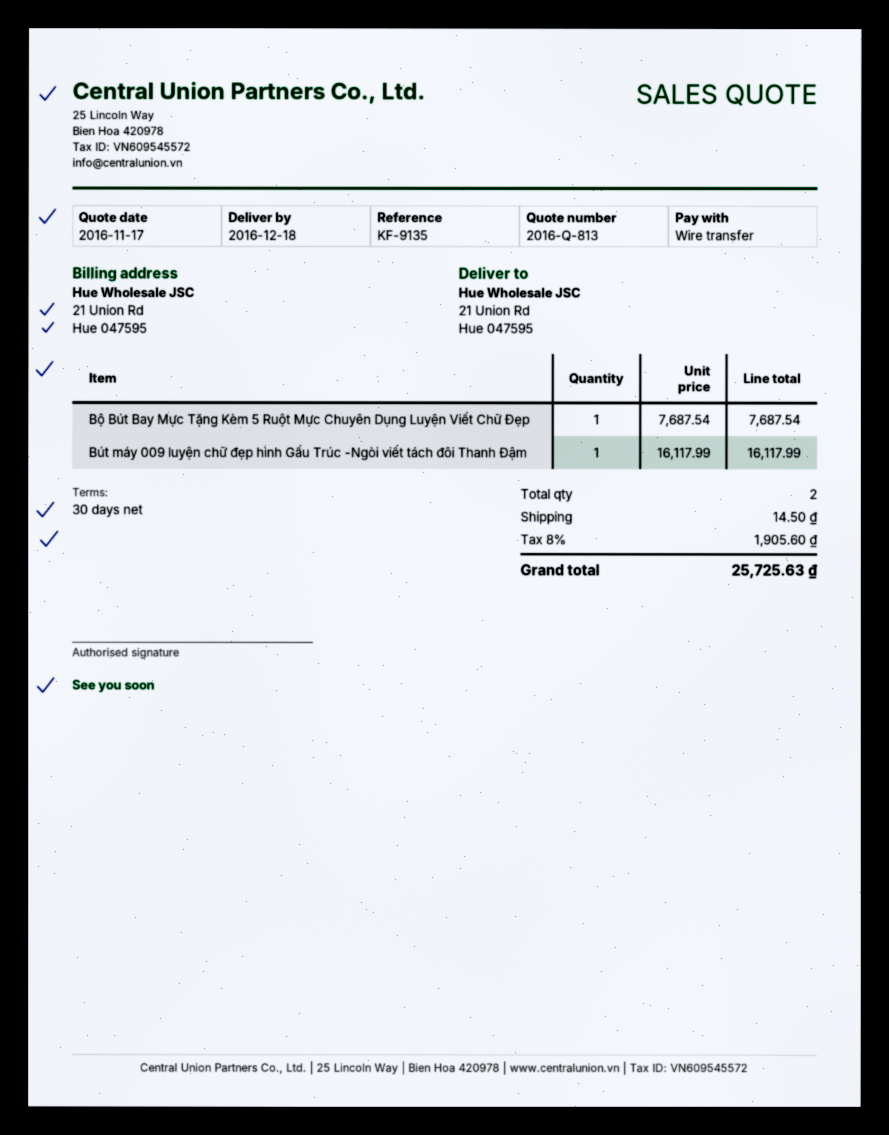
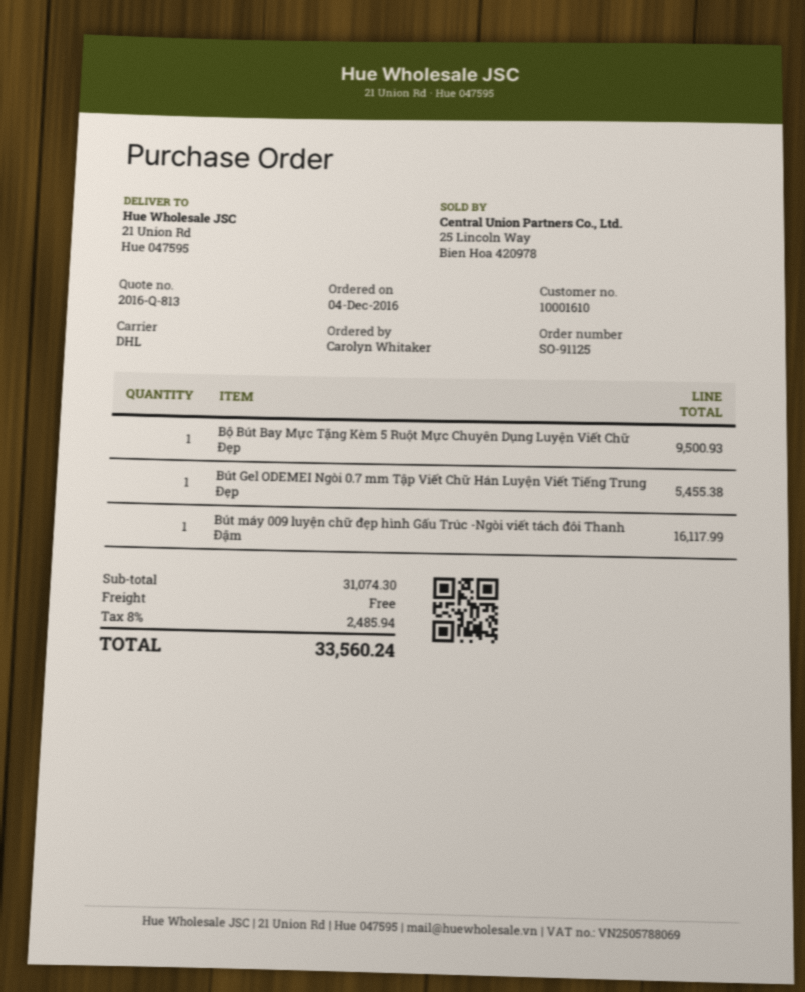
Bộ Bút Bay Mực Tặng Kèm 5 Ruột Mực Chuyên Dụng Luyện Viết Chữ Đẹp: 1 for 7687.54 -> 1 for 9500.93
Bút Gel ODEMEI Ngòi 0.7 mm Tập Viết Chữ Hán Luyện Viết Tiếng Trung Đẹp: none -> 1 for 5455.38
shipping: 14.50 -> 0.00
tax: 8% = 1905.60 -> 8% = 2485.94
total: 25725.63 -> 33560.24

